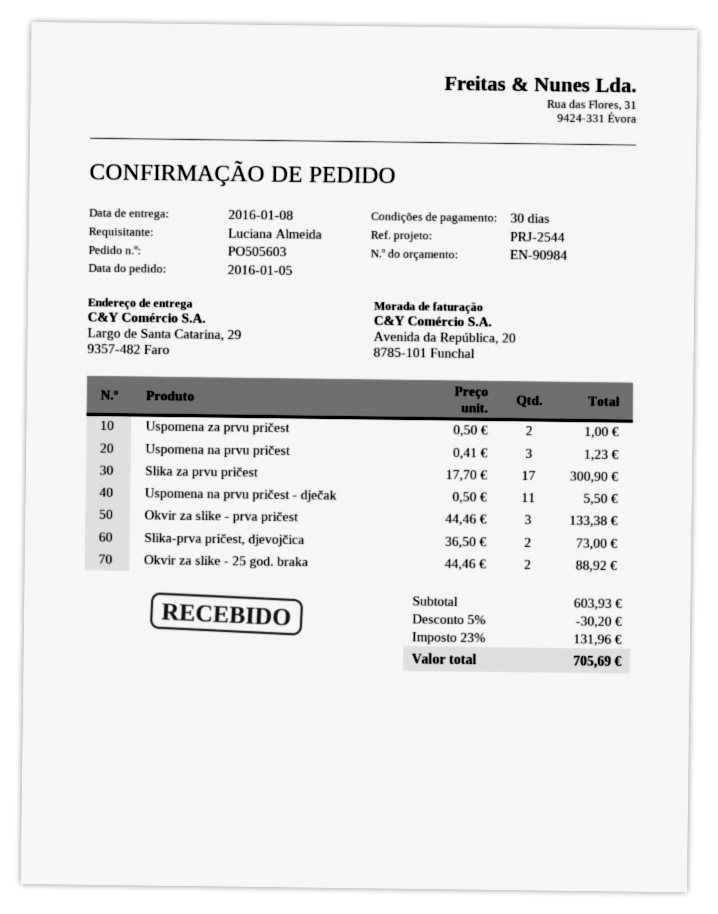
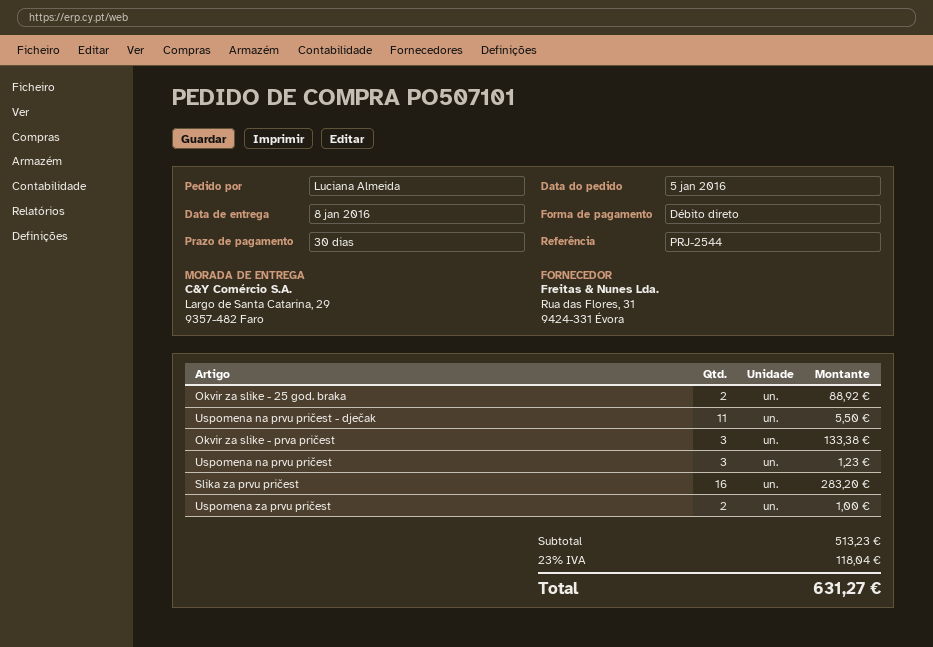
order number: PO505603 -> PO507101
Slika za prvu pričest: 17 for 300.90 -> 16 for 283.20
Slika-prva pričest, djevojčica: 2 for 73.00 -> none
subtotal: 603.93 -> 513.23
discount: 5% = 30.20 -> none
tax: 23% = 131.96 -> 23% = 118.04
total: 705.69 -> 631.27

